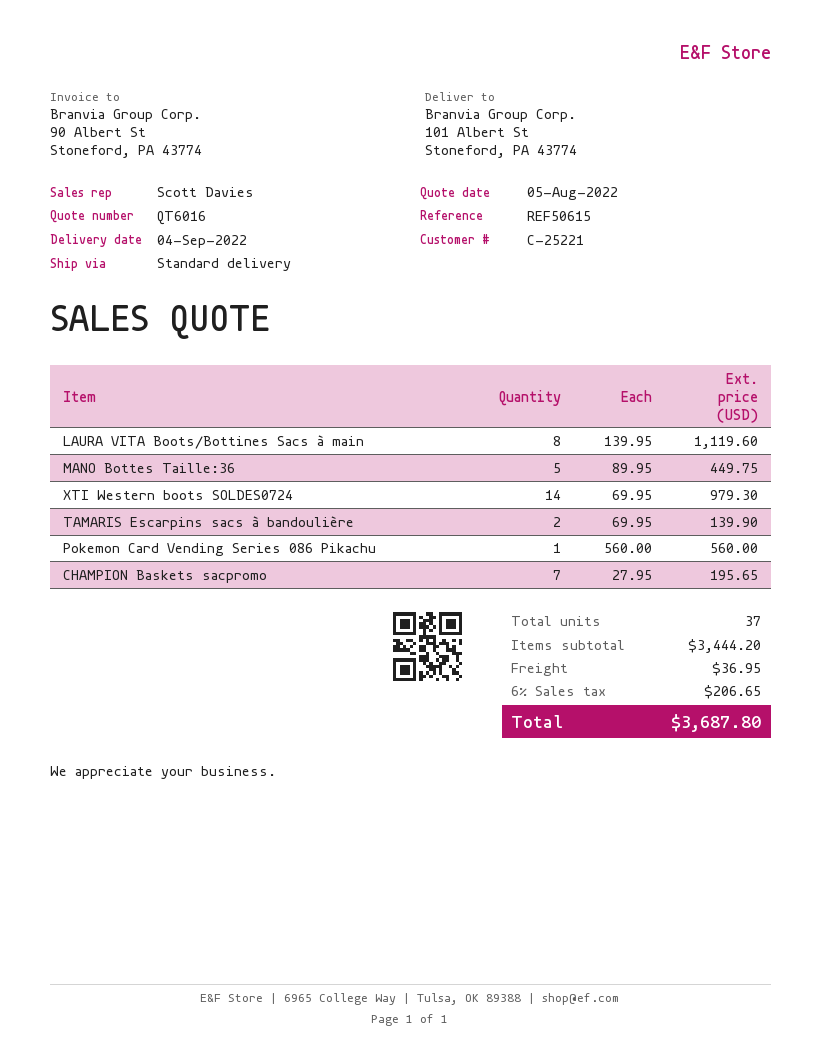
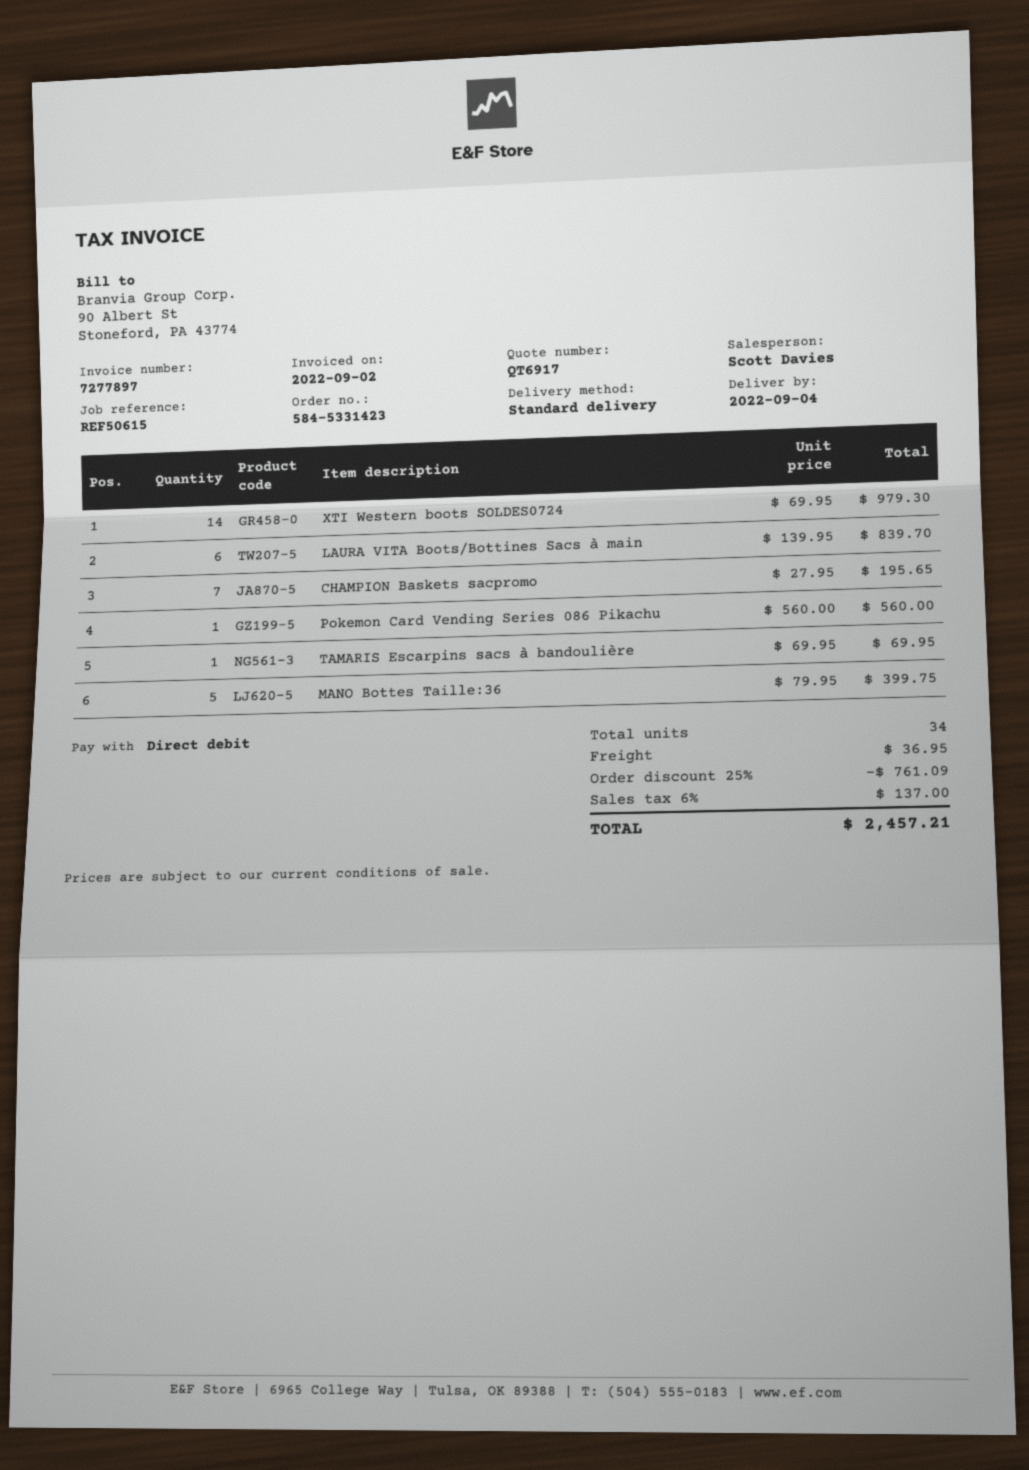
quote number: QT6016 -> QT6917
LAURA VITA Boots/Bottines Sacs à main: 8 x 139.95 = 1119.60 -> 6 x 139.95 = 839.70
MANO Bottes Taille:36: 5 x 89.95 = 449.75 -> 5 x 79.95 = 399.75
TAMARIS Escarpins sacs à bandoulière: 2 x 69.95 = 139.90 -> 1 x 69.95 = 69.95
total quantity: 37 -> 34
discount: none -> 25% = 761.09
tax: 6% = 206.65 -> 6% = 137.00
total: 3687.80 -> 2457.21

